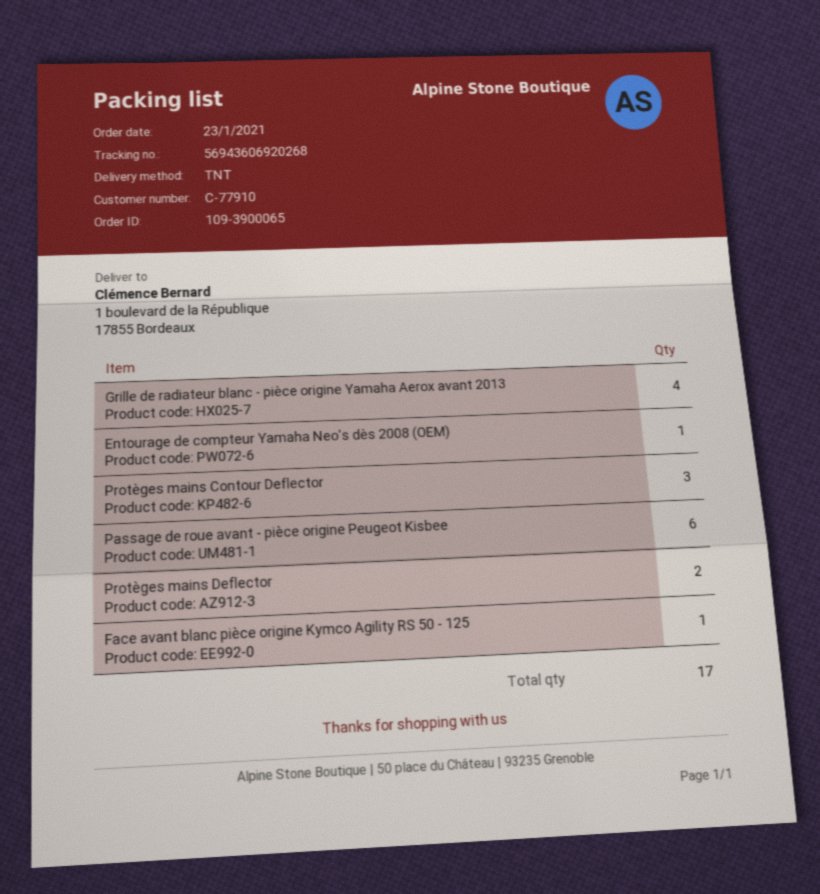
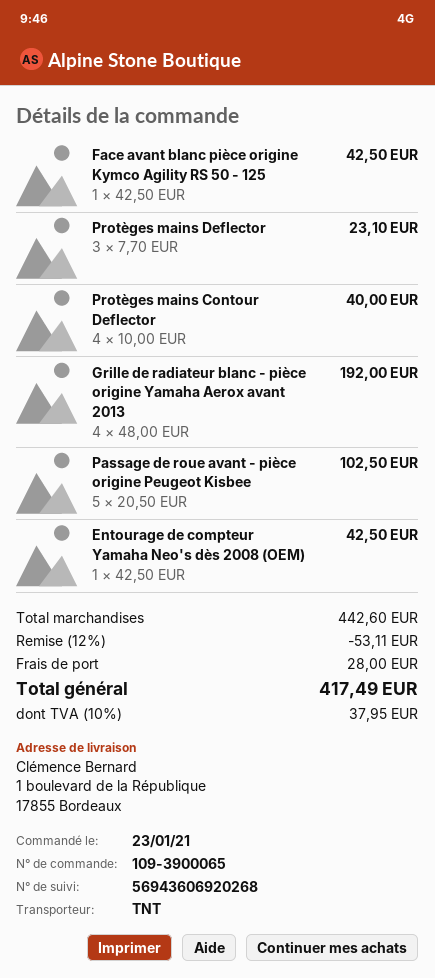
Protèges mains Contour Deflector: 3 -> 4
Passage de roue avant - pièce origine Peugeot Kisbee: 6 -> 5
Protèges mains Deflector: 2 -> 3

